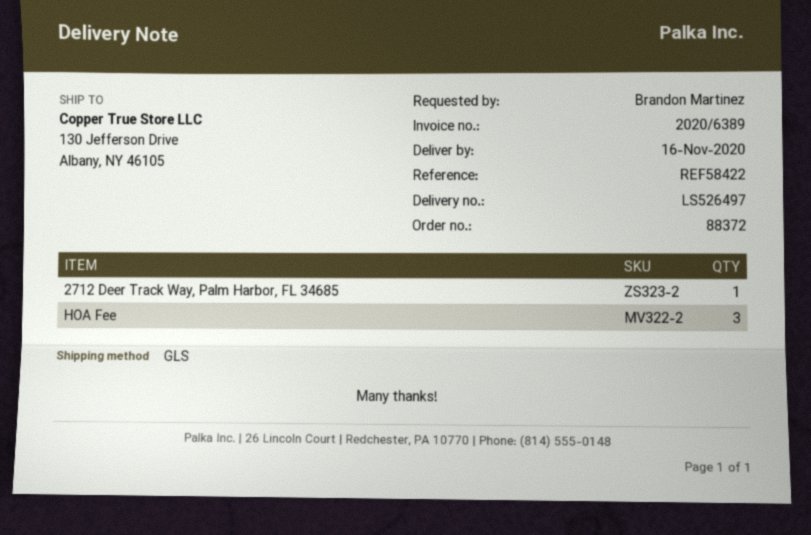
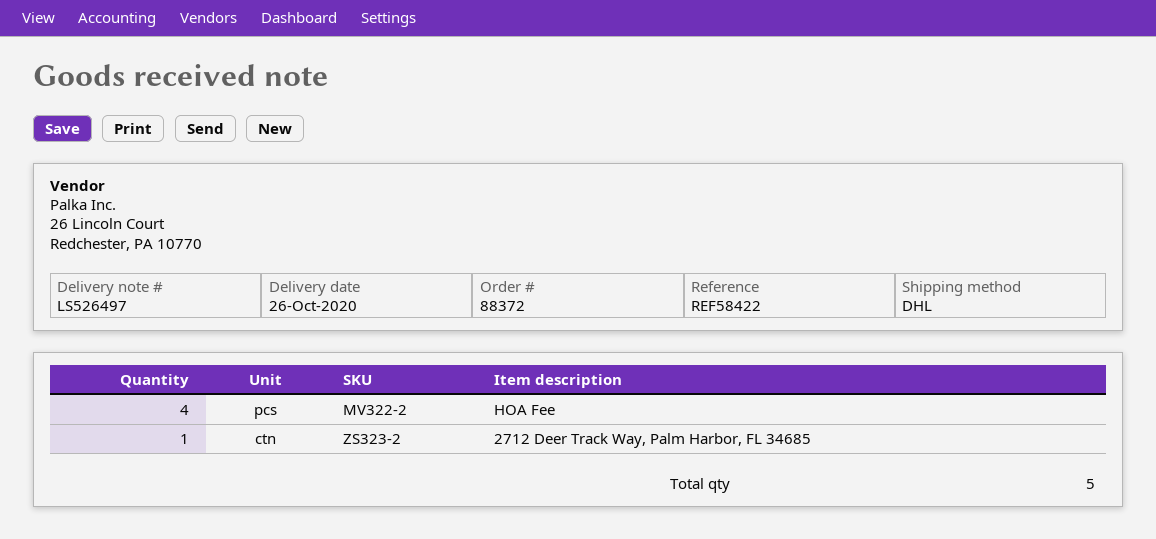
delivery date: 2020-11-16 -> 2020-10-26
shipping method: GLS -> DHL
HOA Fee: 3 -> 4

